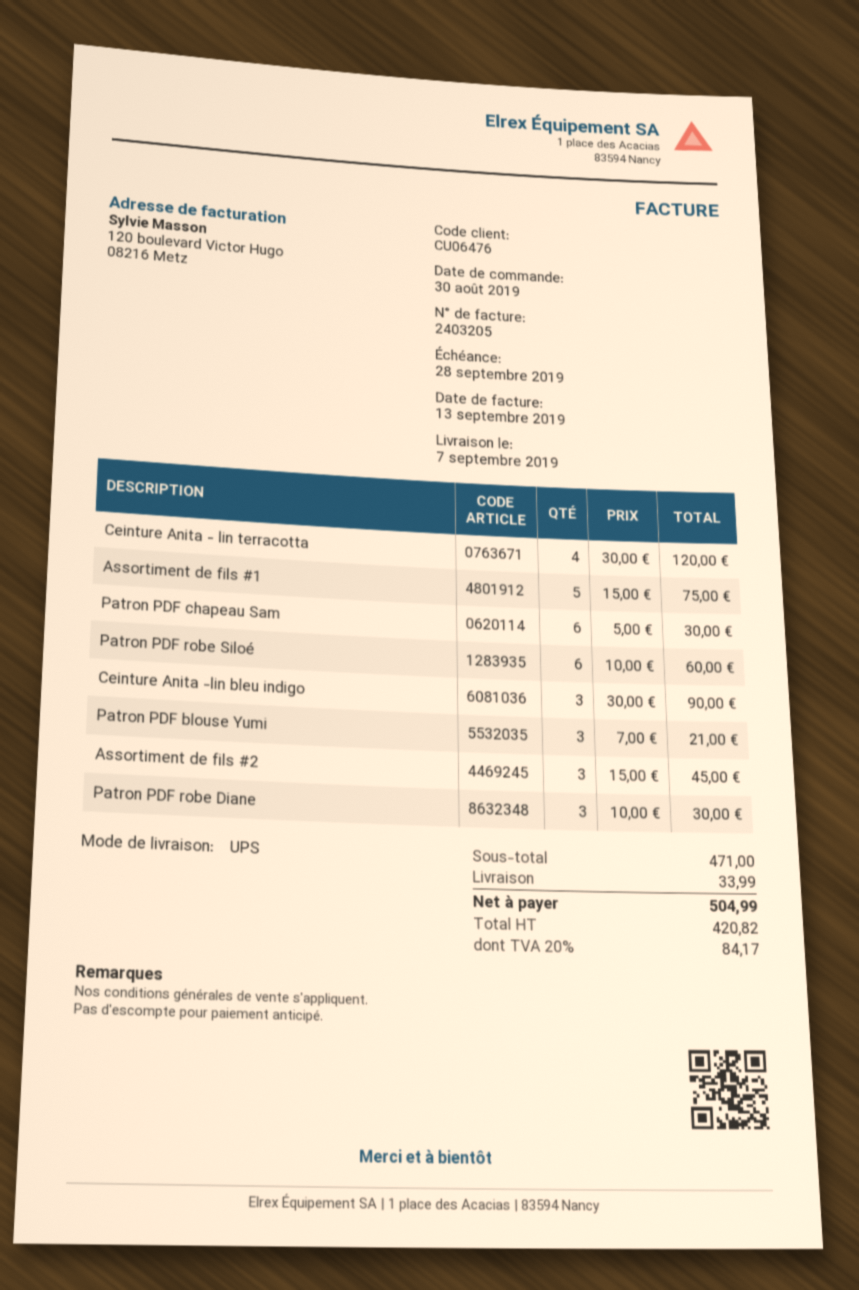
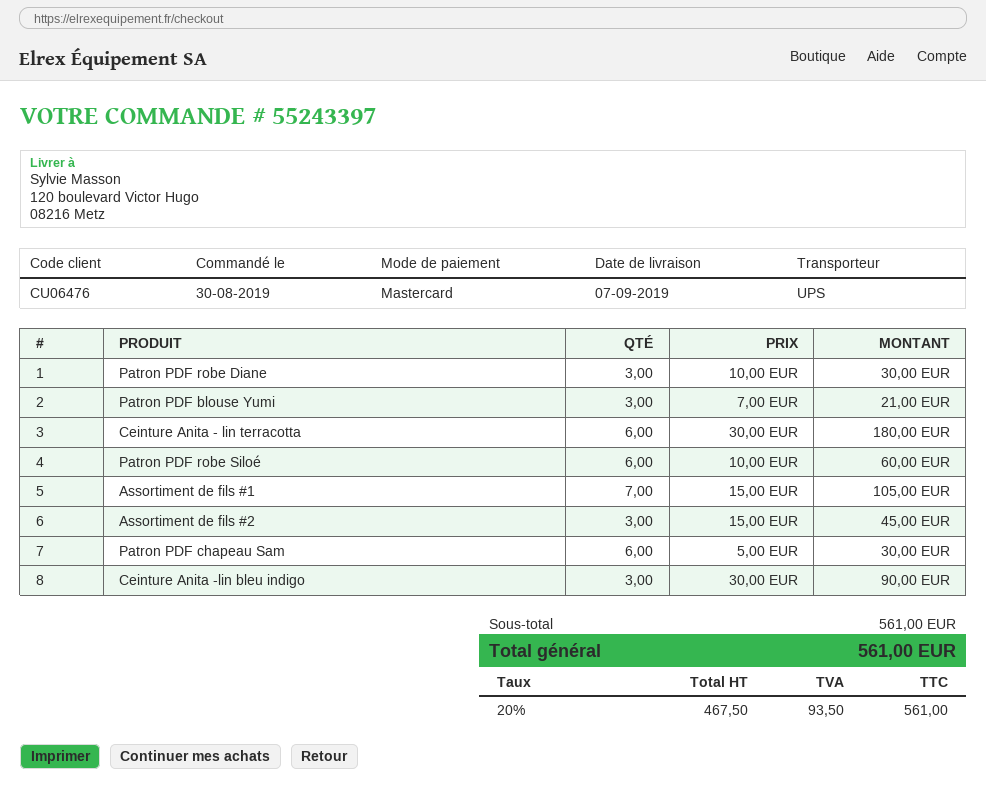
Ceinture Anita - lin terracotta: 4 x 30.00 = 120.00 -> 6 x 30.00 = 180.00
Assortiment de fils #1: 5 x 15.00 = 75.00 -> 7 x 15.00 = 105.00
subtotal: 471.00 -> 561.00
shipping: 33.99 -> none
net: 420.82 -> 467.50
tax: 20% = 84.17 -> 20% = 93.50
total: 504.99 -> 561.00

